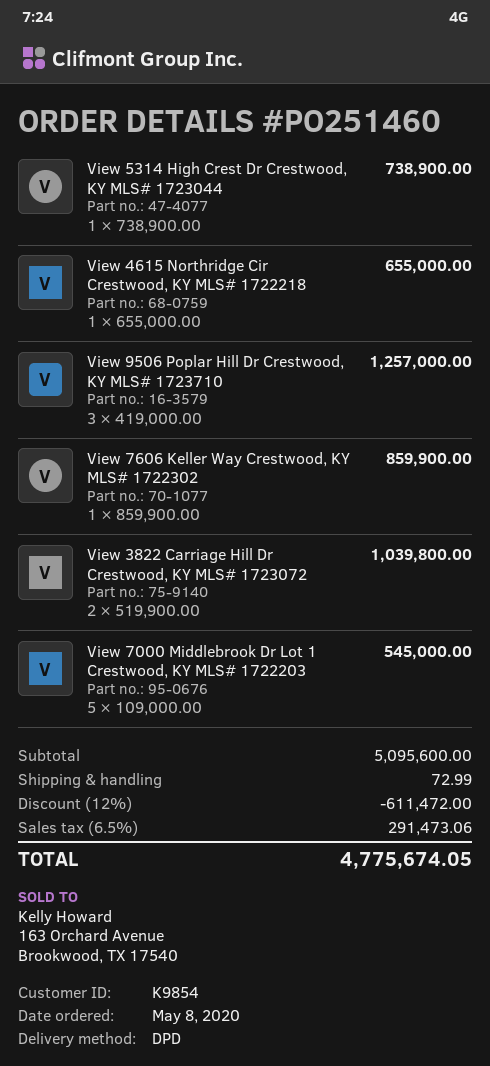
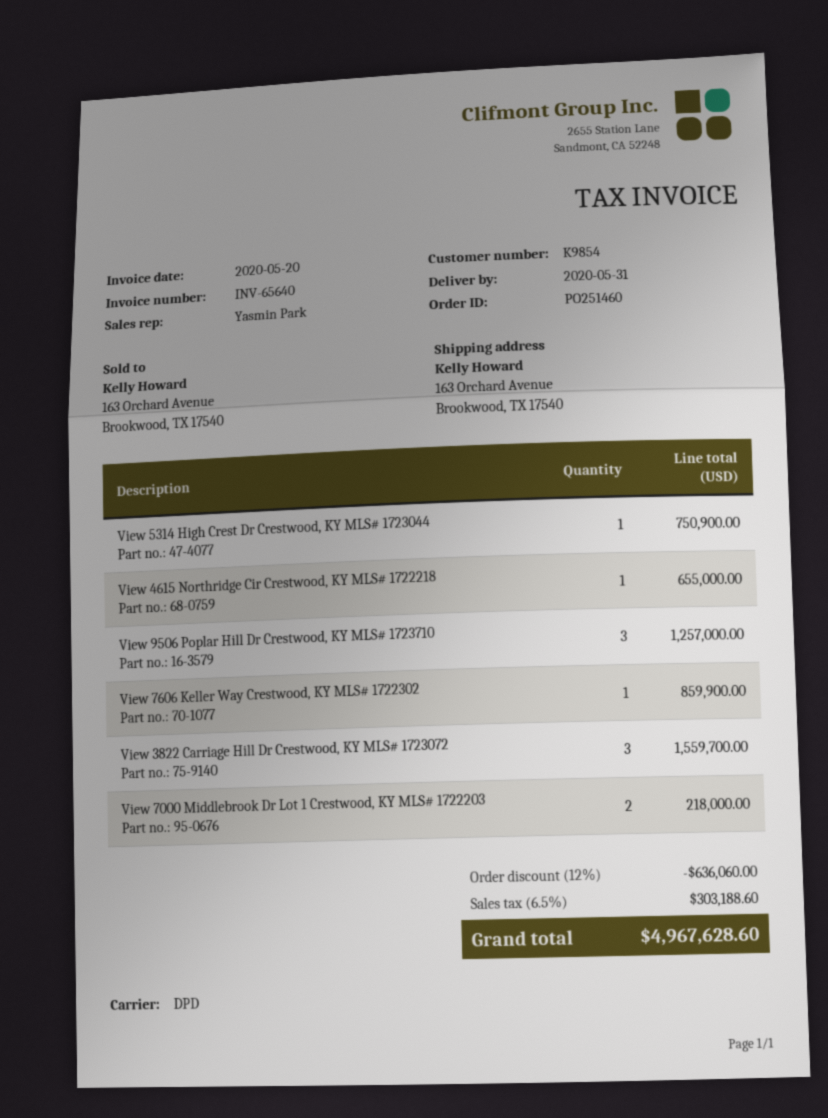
View 5314 High Crest Dr Crestwood, KY MLS# 1723044: 1 for 738900.00 -> 1 for 750900.00
View 3822 Carriage Hill Dr Crestwood, KY MLS# 1723072: 2 for 1039800.00 -> 3 for 1559700.00
View 7000 Middlebrook Dr Lot 1 Crestwood, KY MLS# 1722203: 5 for 545000.00 -> 2 for 218000.00
discount: 12% = 611472.00 -> 12% = 636060.00
shipping: 72.99 -> none
tax: 6.5% = 291473.06 -> 6.5% = 303188.60
total: 4775674.05 -> 4967628.60

